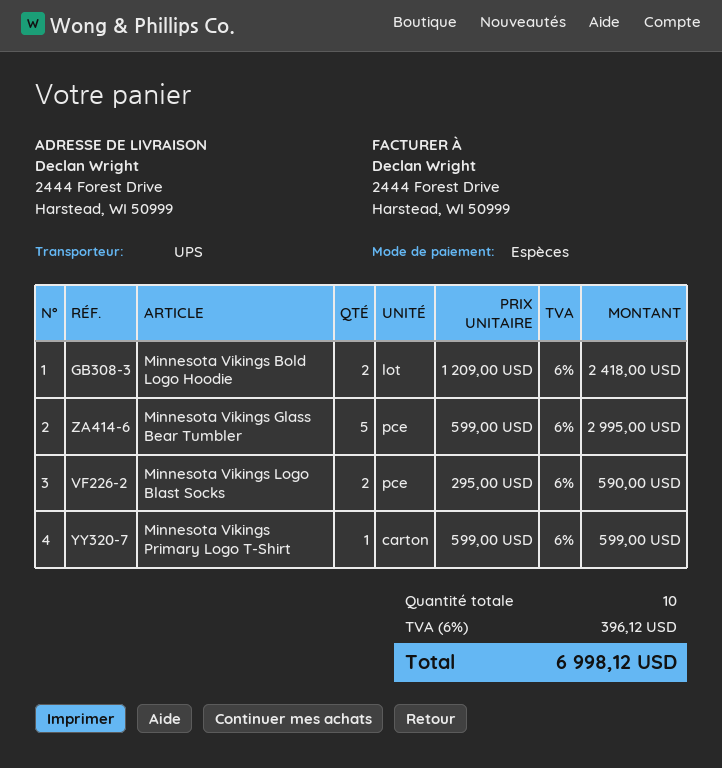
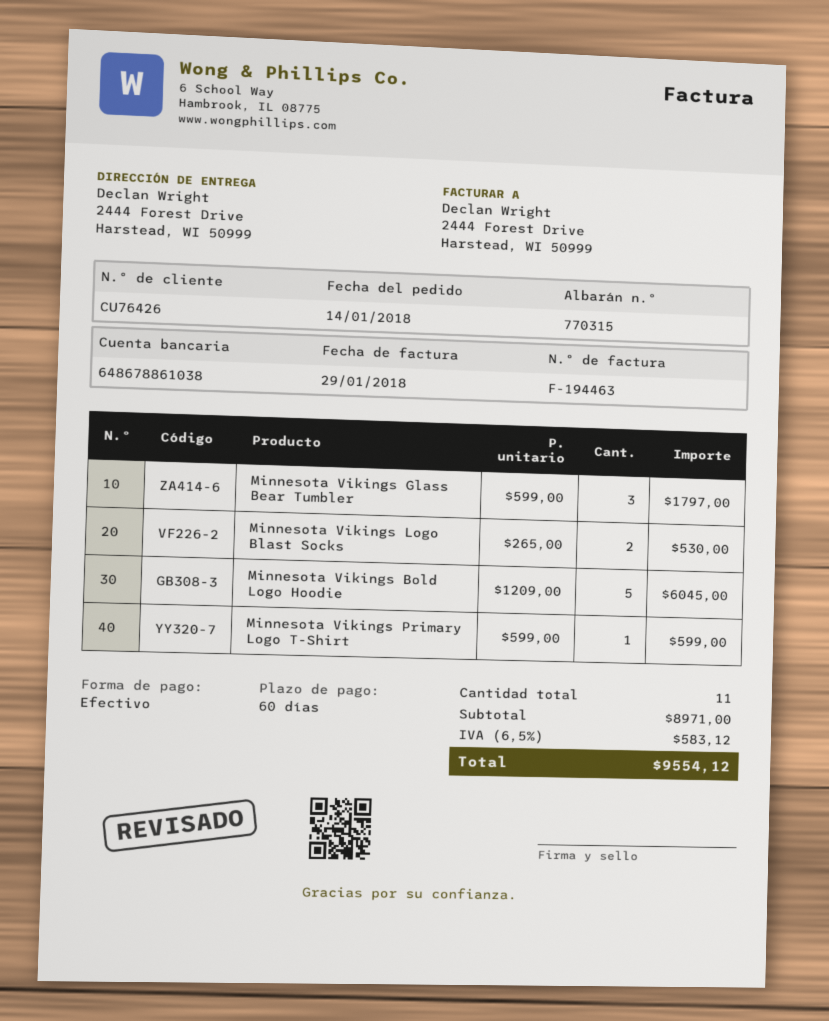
Minnesota Vikings Bold Logo Hoodie: 2 x 1209.00 = 2418.00 -> 5 x 1209.00 = 6045.00
Minnesota Vikings Glass Bear Tumbler: 5 x 599.00 = 2995.00 -> 3 x 599.00 = 1797.00
Minnesota Vikings Logo Blast Socks: 2 x 295.00 = 590.00 -> 2 x 265.00 = 530.00
total quantity: 10 -> 11
tax: 6% = 396.12 -> 6.5% = 583.12
total: 6998.12 -> 9554.12

